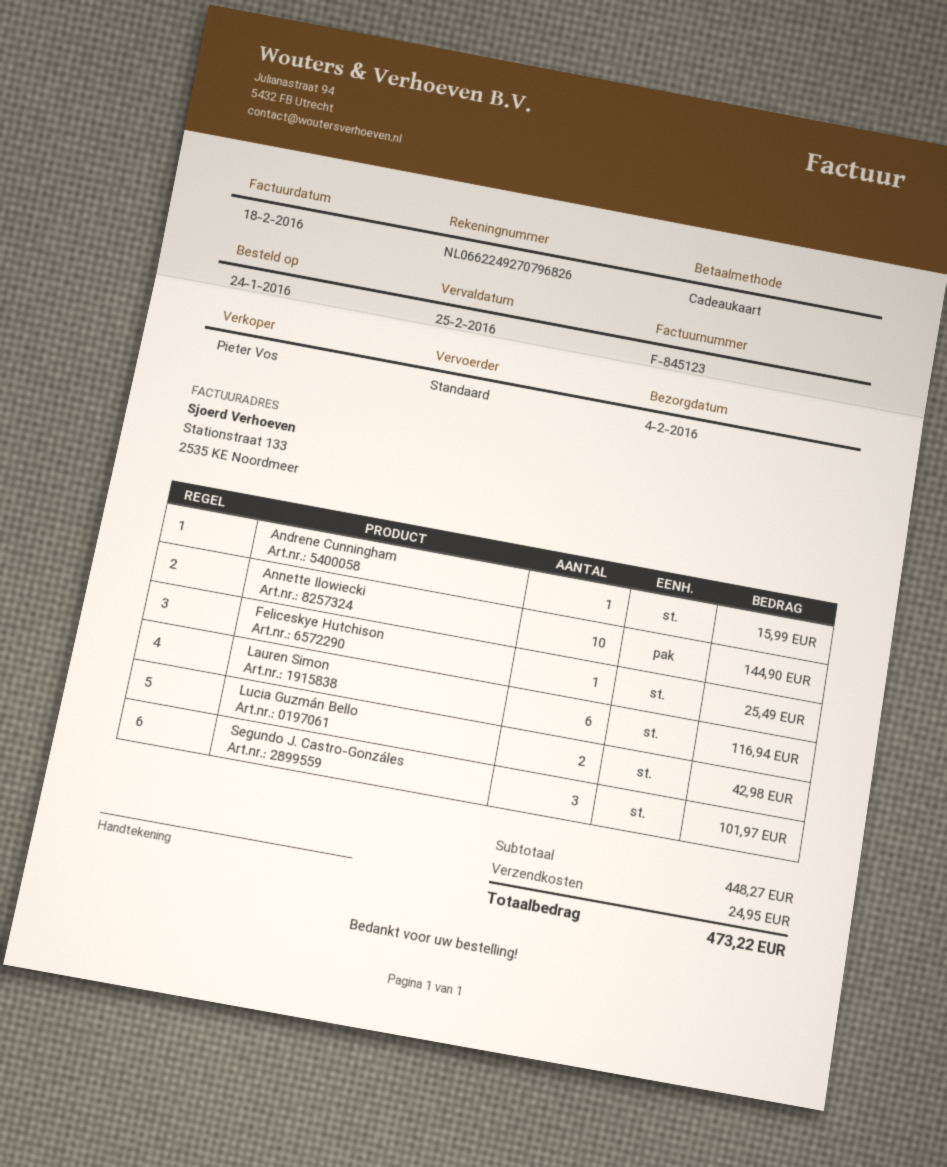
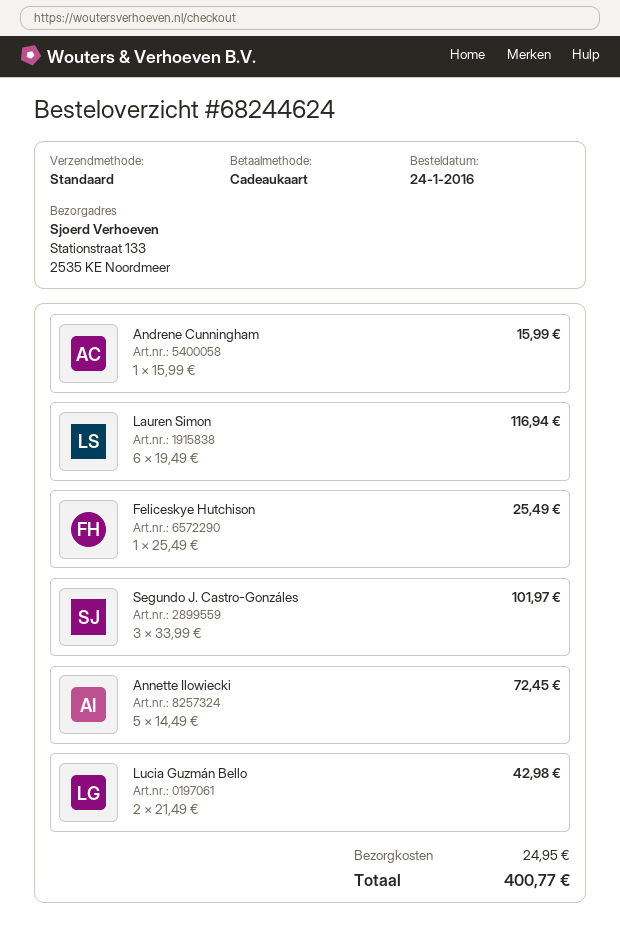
Annette Ilowiecki: 10 for 144.90 -> 5 for 72.45
total: 473.22 -> 400.77

